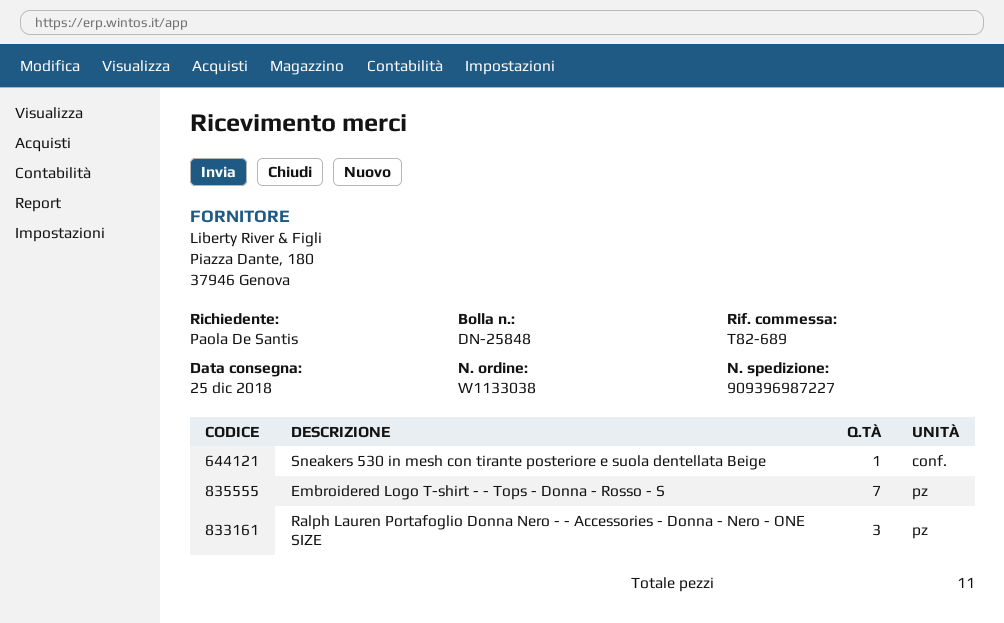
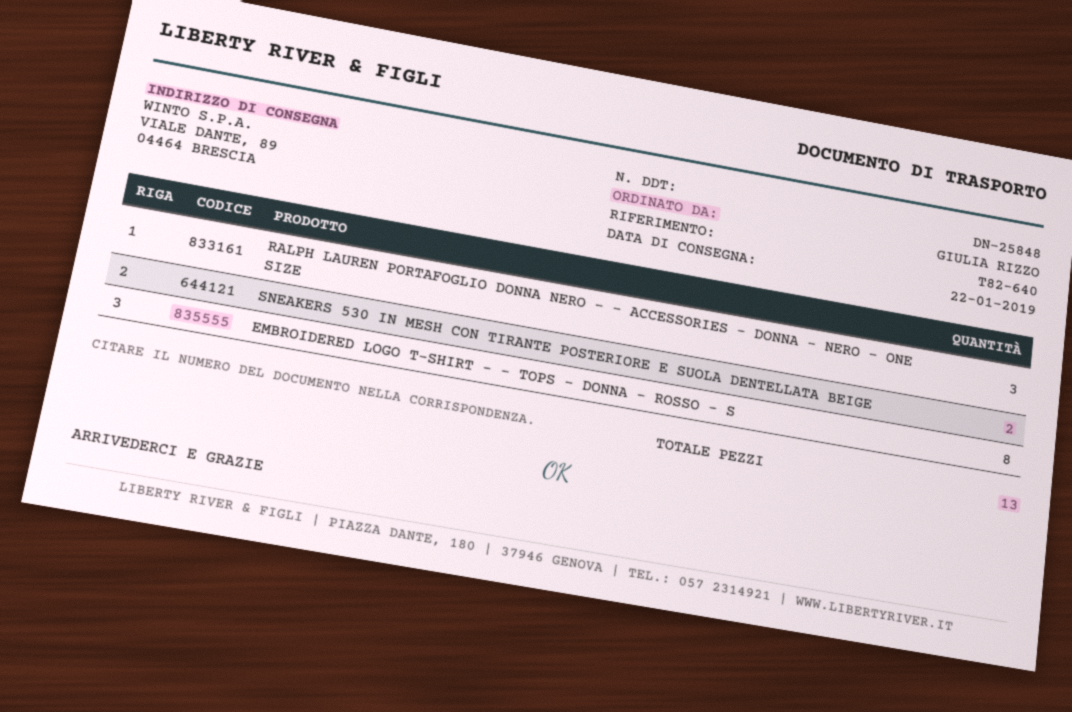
delivery date: 2018-12-25 -> 2019-01-22
reference: T82-689 -> T82-640
ordered by: Paola De Santis -> GIULIA RIZZO
Sneakers 530 in mesh con tirante posteriore e suola dentellata Beige: 1 -> 2
Embroidered Logo T-shirt - - Tops - Donna - Rosso - S: 7 -> 8
total quantity: 11 -> 13

